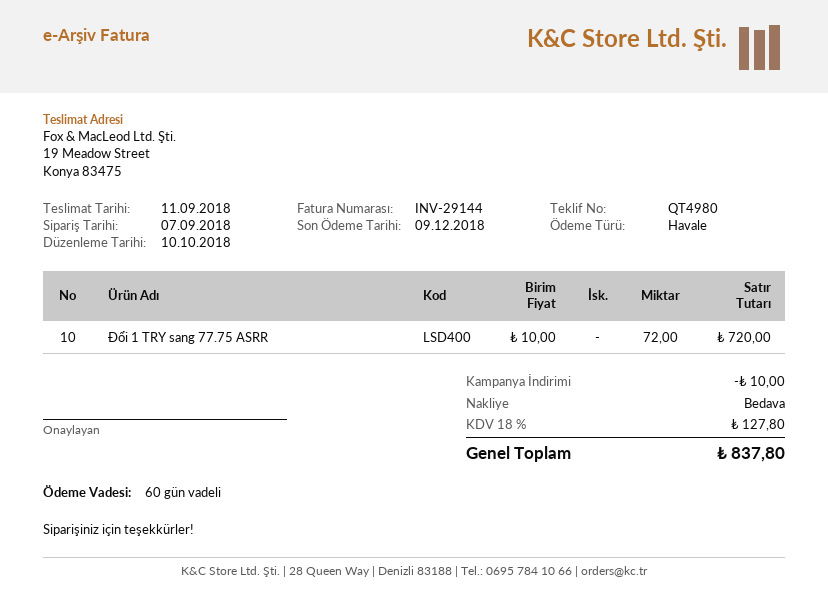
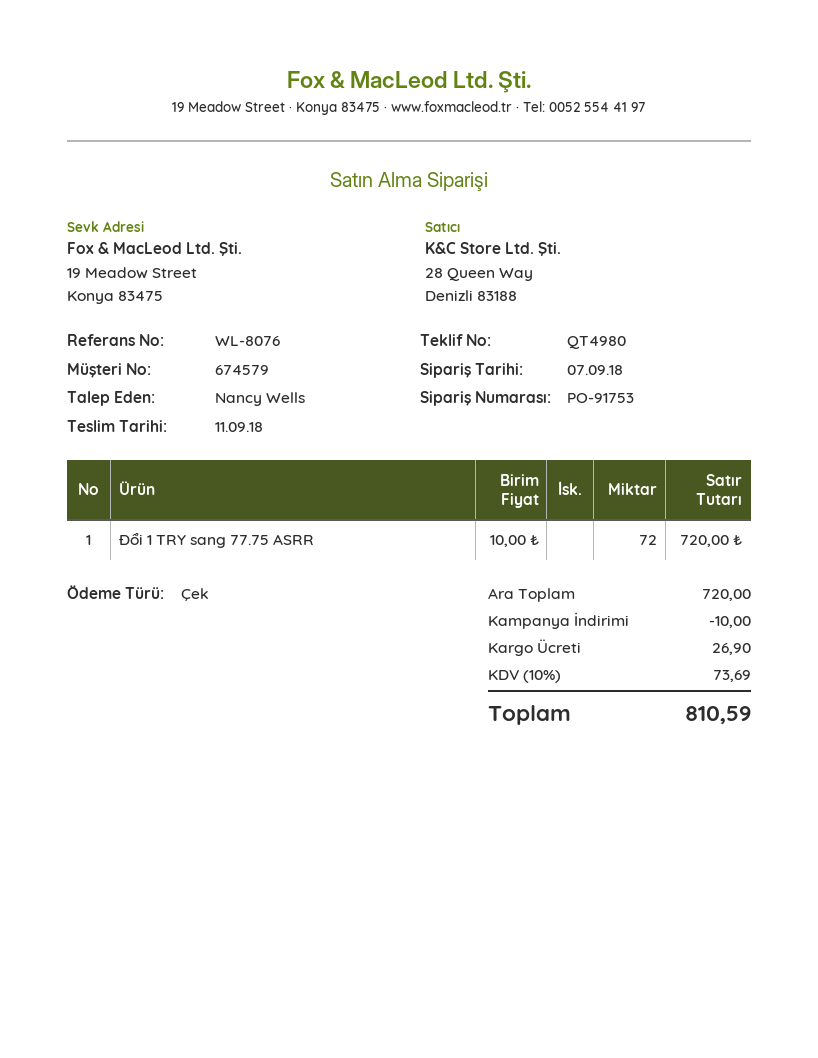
payment method: bank transfer -> cheque
shipping: 0.00 -> 26.90
tax: 18% = 127.80 -> 10% = 73.69
total: 837.80 -> 810.59

